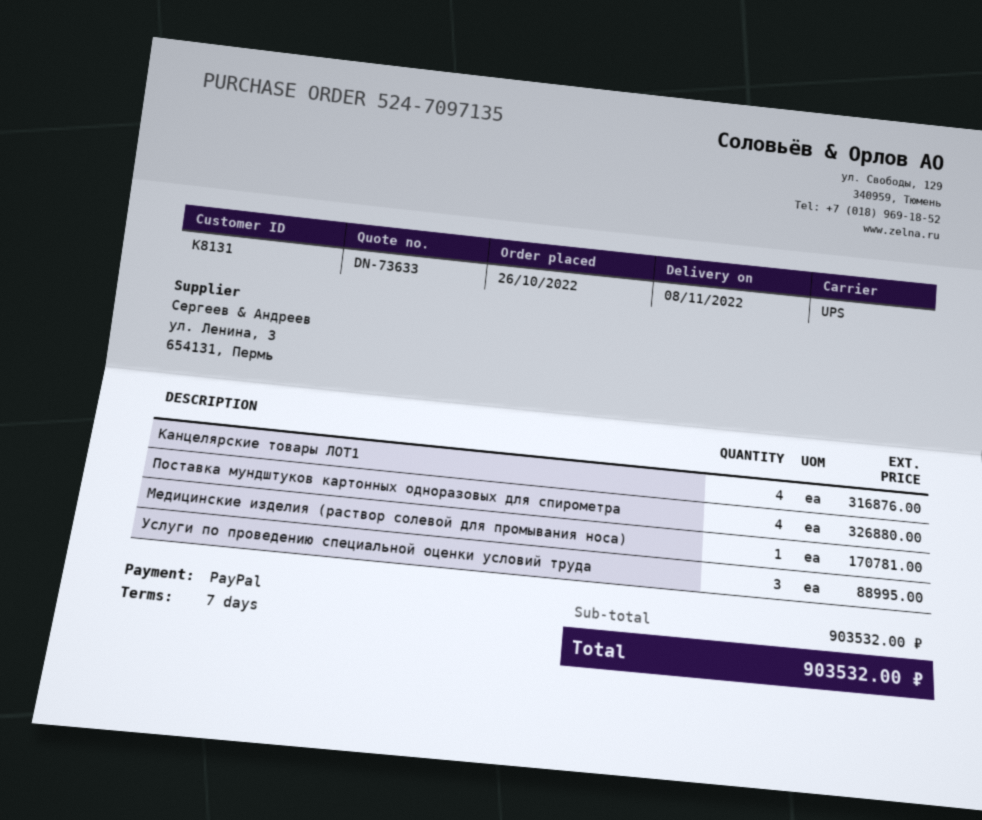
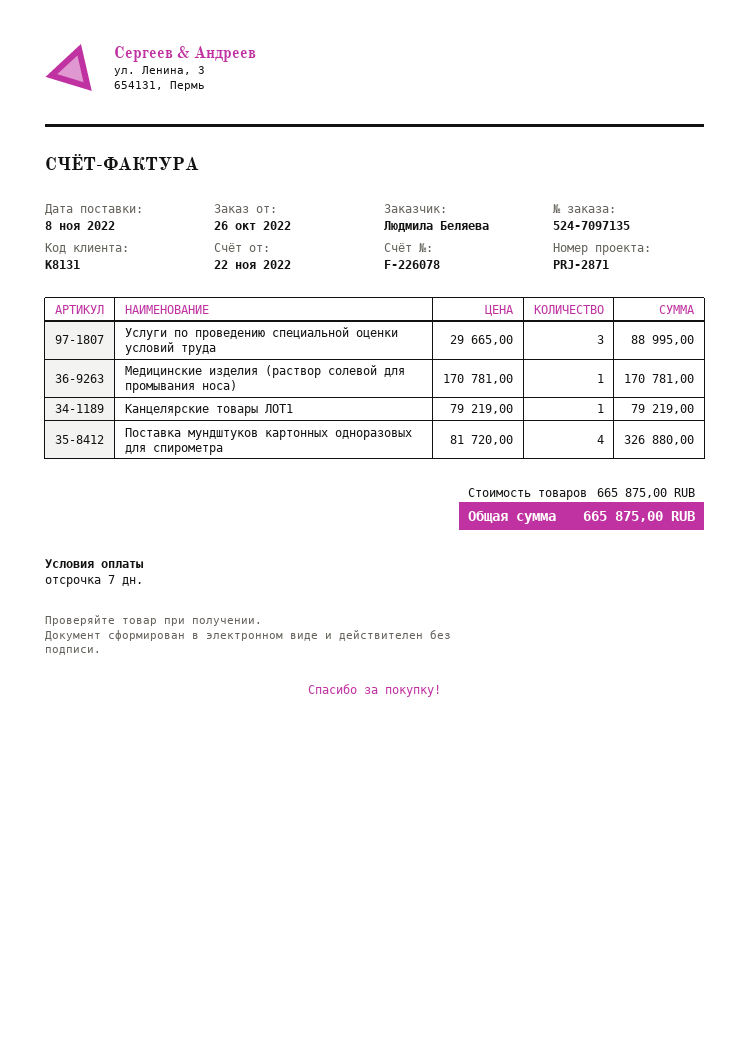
Канцелярские товары ЛОТ1: 4 for 316876.00 -> 1 for 79219.00
subtotal: 903532.00 -> 665875.00
total: 903532.00 -> 665875.00

